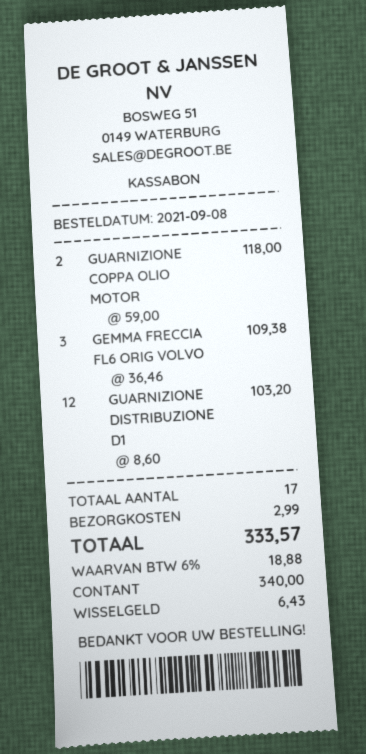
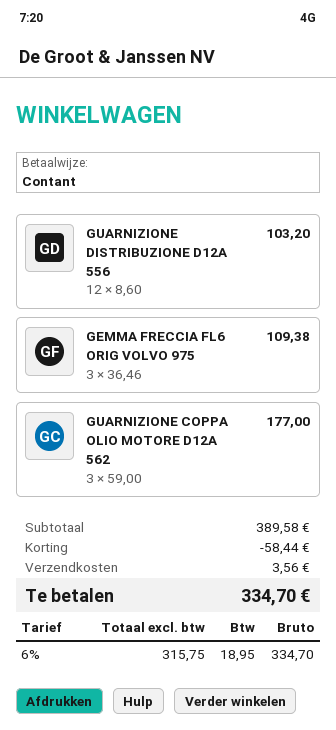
GUARNIZIONE COPPA OLIO MOTOR: 2 x 59.00 = 118.00 -> 3 x 59.00 = 177.00
discount: none -> 58.44
shipping: 2.99 -> 3.56
tax: 6% = 18.88 -> 6% = 18.95
total: 333.57 -> 334.70

